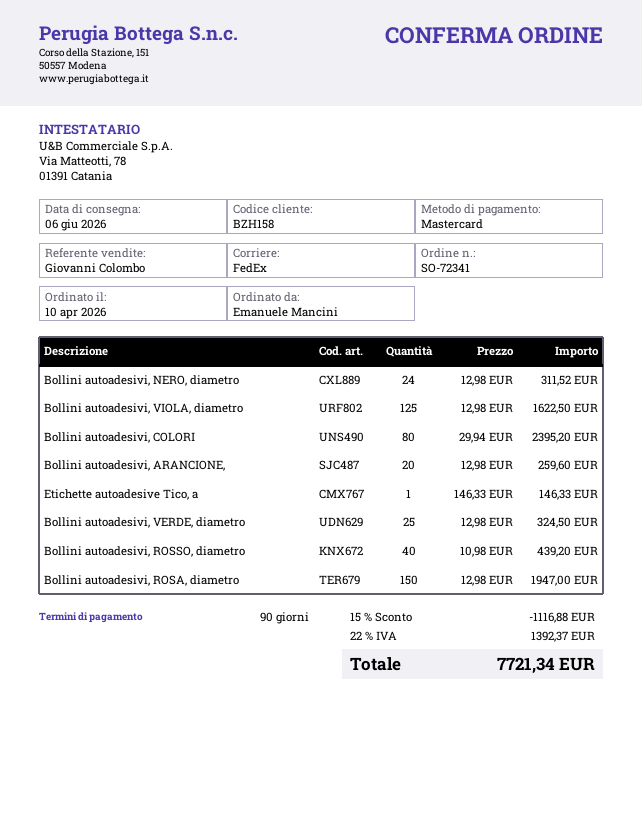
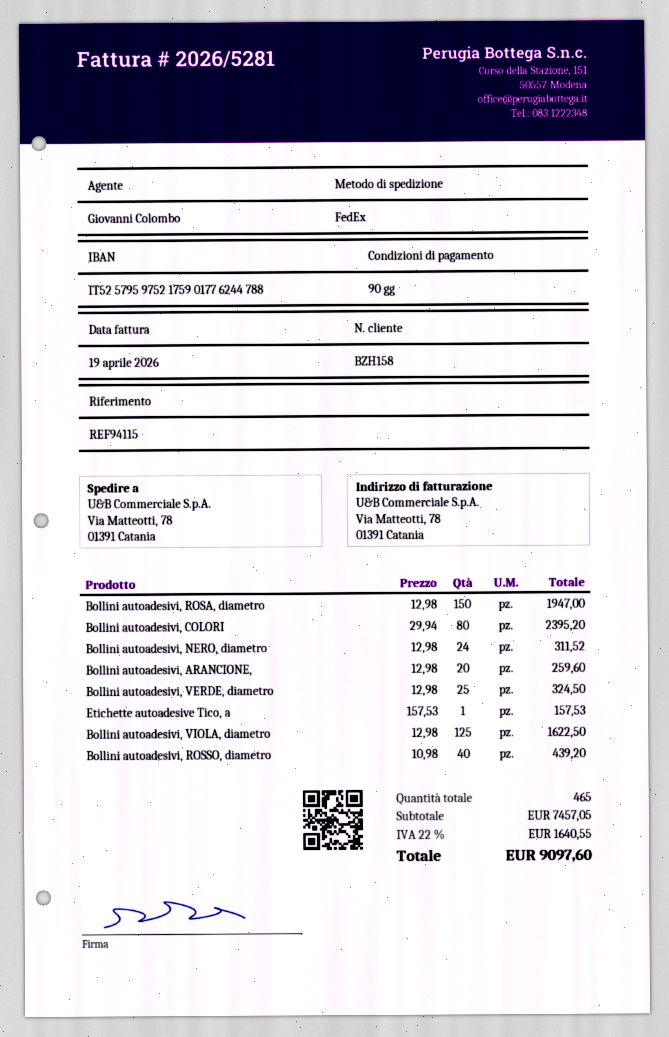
Etichette autoadesive Tico, a: 1 x 146.33 = 146.33 -> 1 x 157.53 = 157.53
discount: 15% = 1116.88 -> none
tax: 22% = 1392.37 -> 22% = 1640.55
total: 7721.34 -> 9097.60

